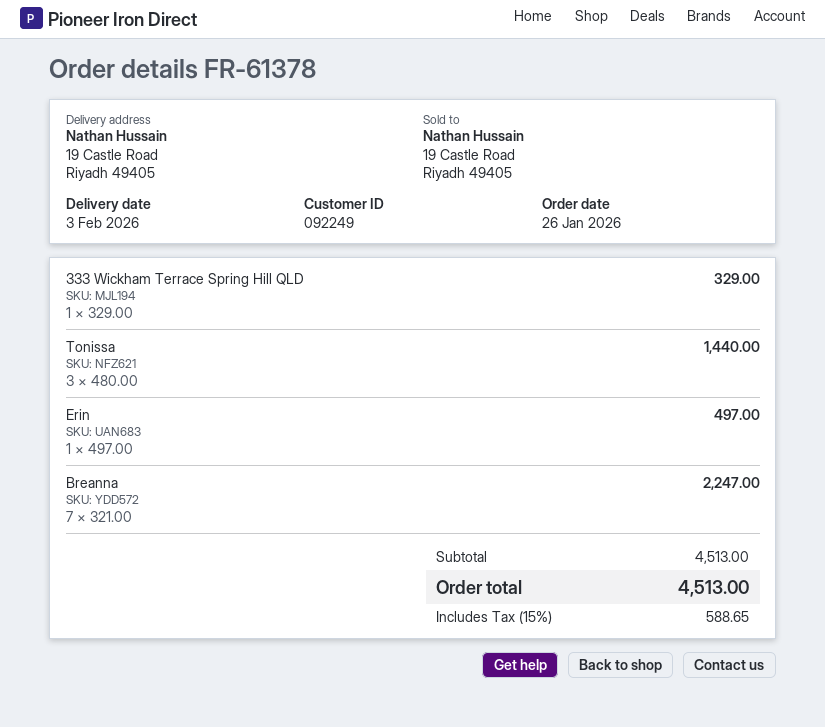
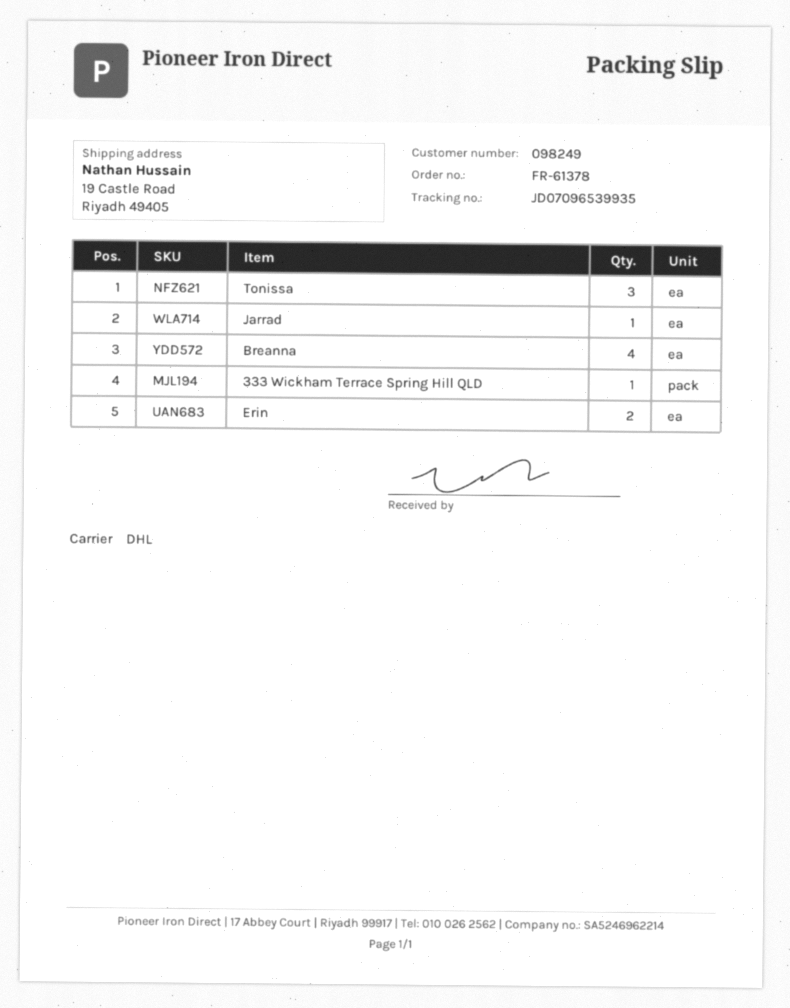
customer number: 092249 -> 098249
Erin: 1 -> 2
Breanna: 7 -> 4
Jarrad: none -> 1

